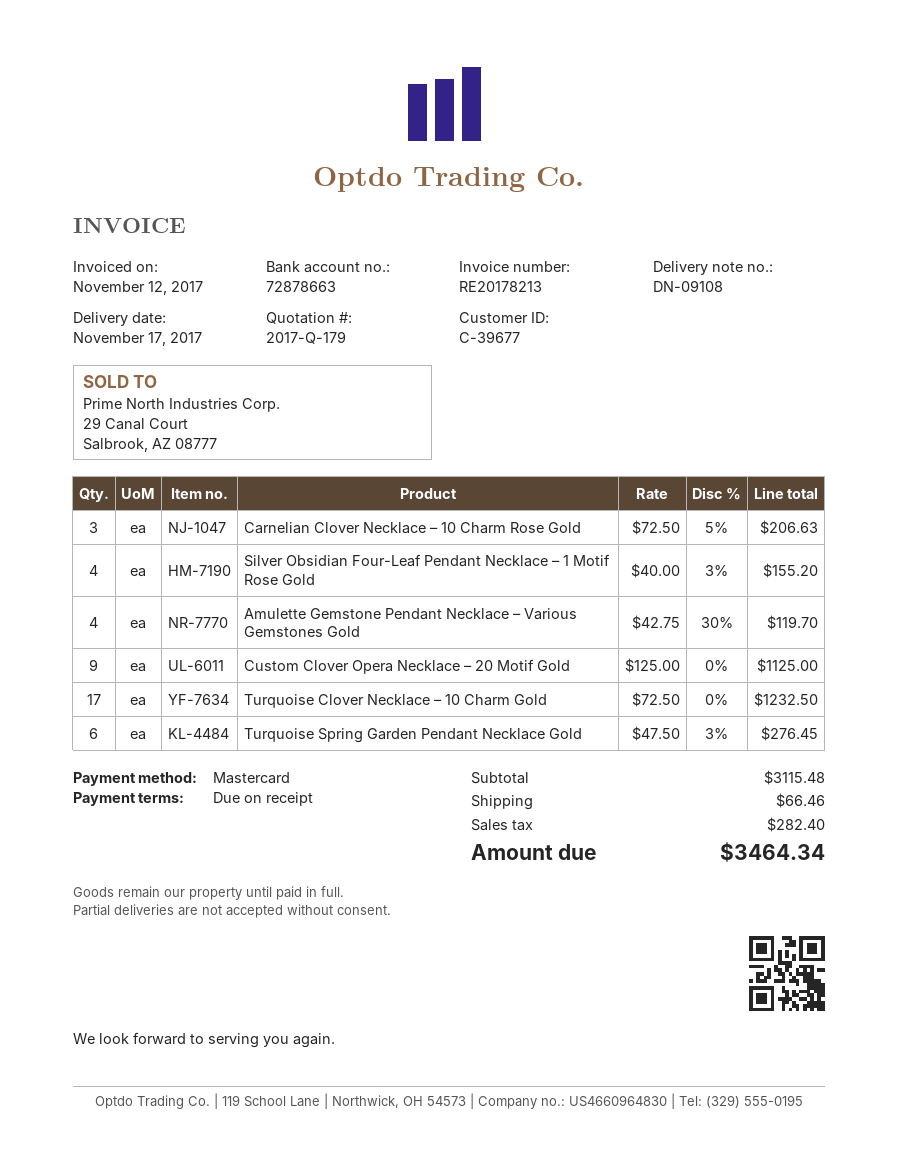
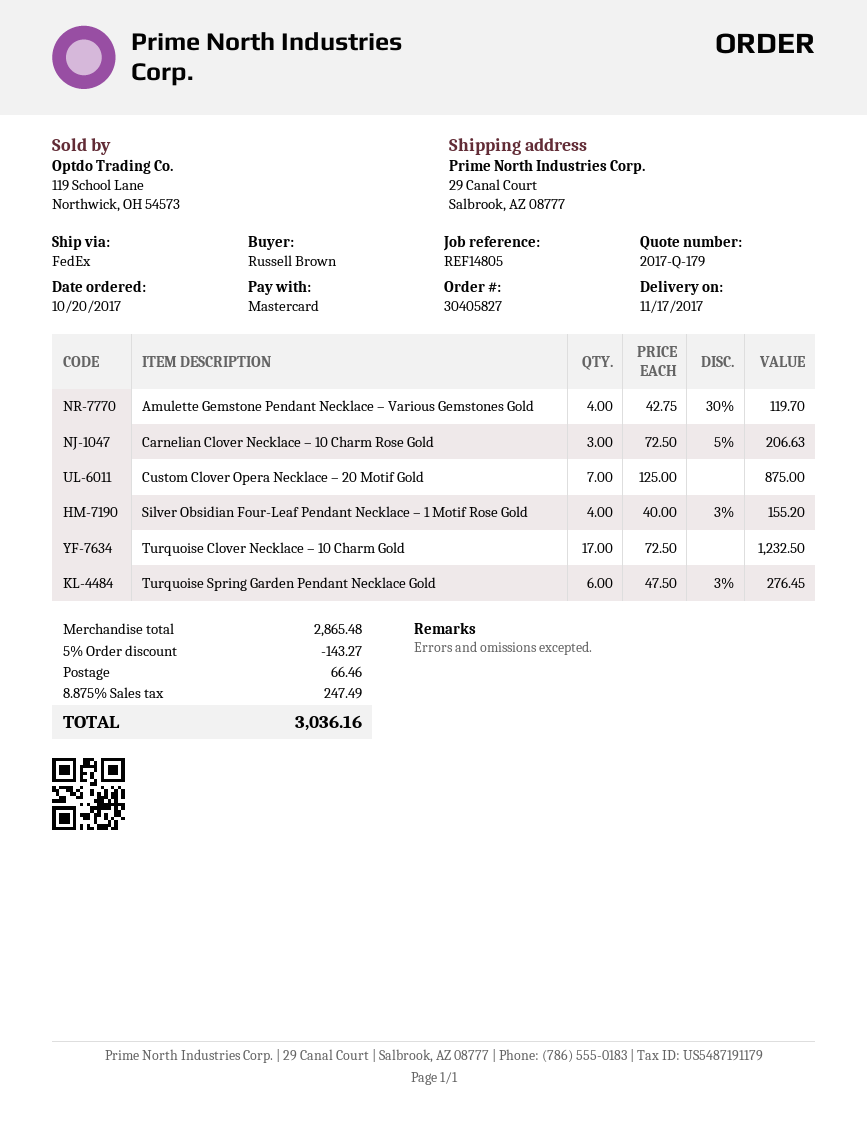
Custom Clover Opera Necklace – 20 Motif Gold: 9 x 125.00 = 1125.00 -> 7 x 125.00 = 875.00
subtotal: 3115.48 -> 2865.48
discount: none -> 5% = 143.27
tax: 282.40 -> 247.49
total: 3464.34 -> 3036.16

